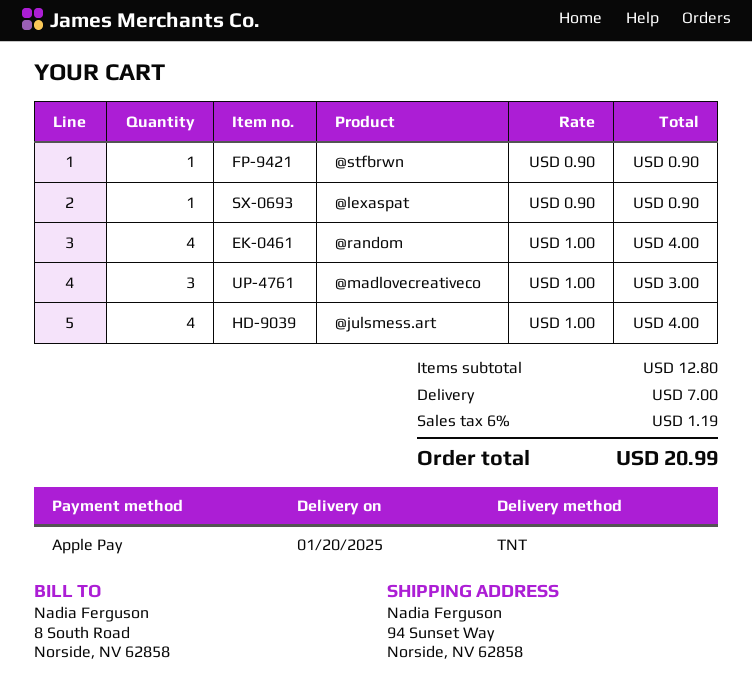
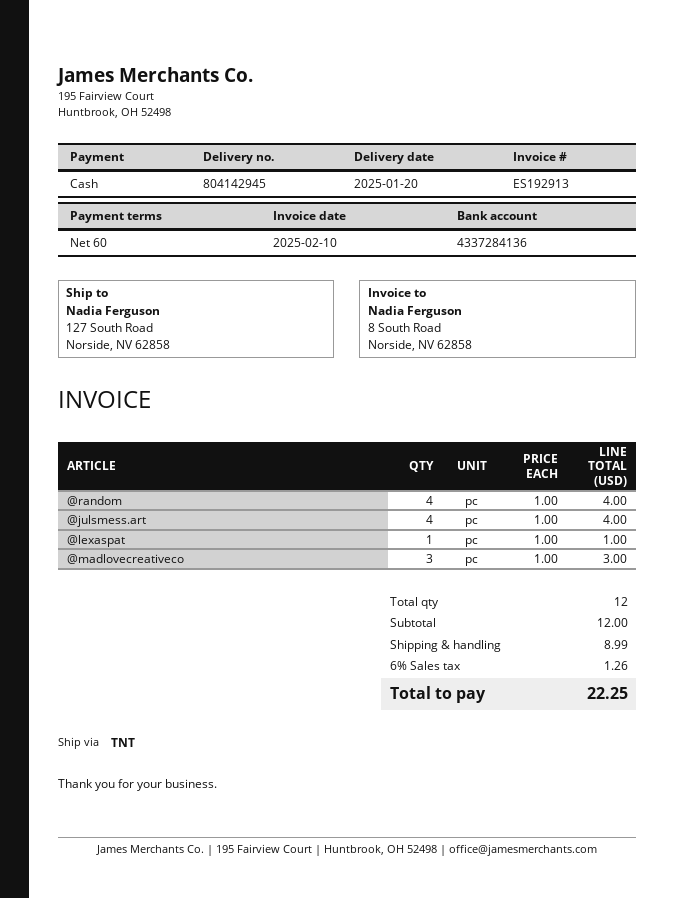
payment method: Apple Pay -> cash
ship to: 94 Sunset Way, Norside, NV 62858 -> 127 South Road, Norside, NV 62858
@stfbrwn: 1 x 0.90 = 0.90 -> none
@lexaspat: 1 x 0.90 = 0.90 -> 1 x 1.00 = 1.00
subtotal: 12.80 -> 12.00
shipping: 7.00 -> 8.99
tax: 6% = 1.19 -> 6% = 1.26
total: 20.99 -> 22.25

